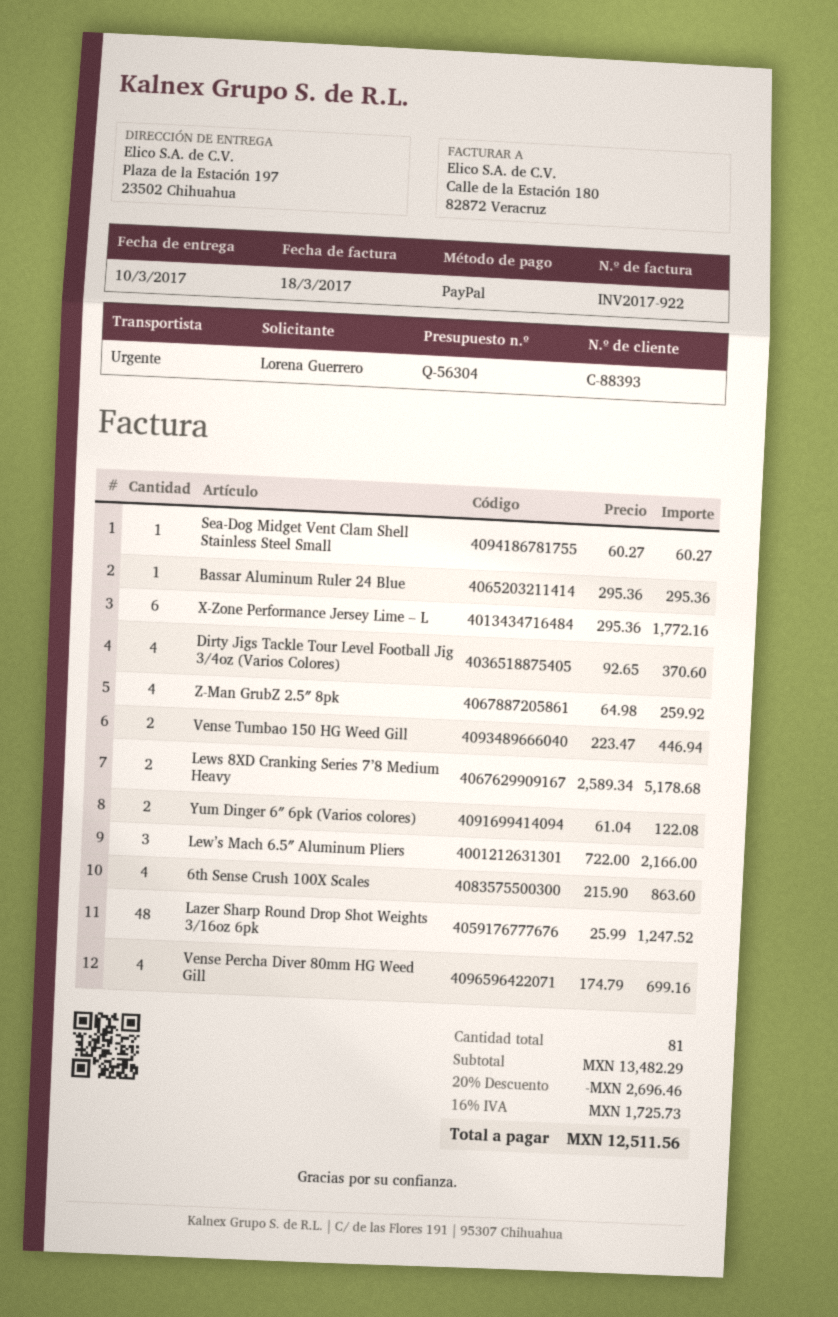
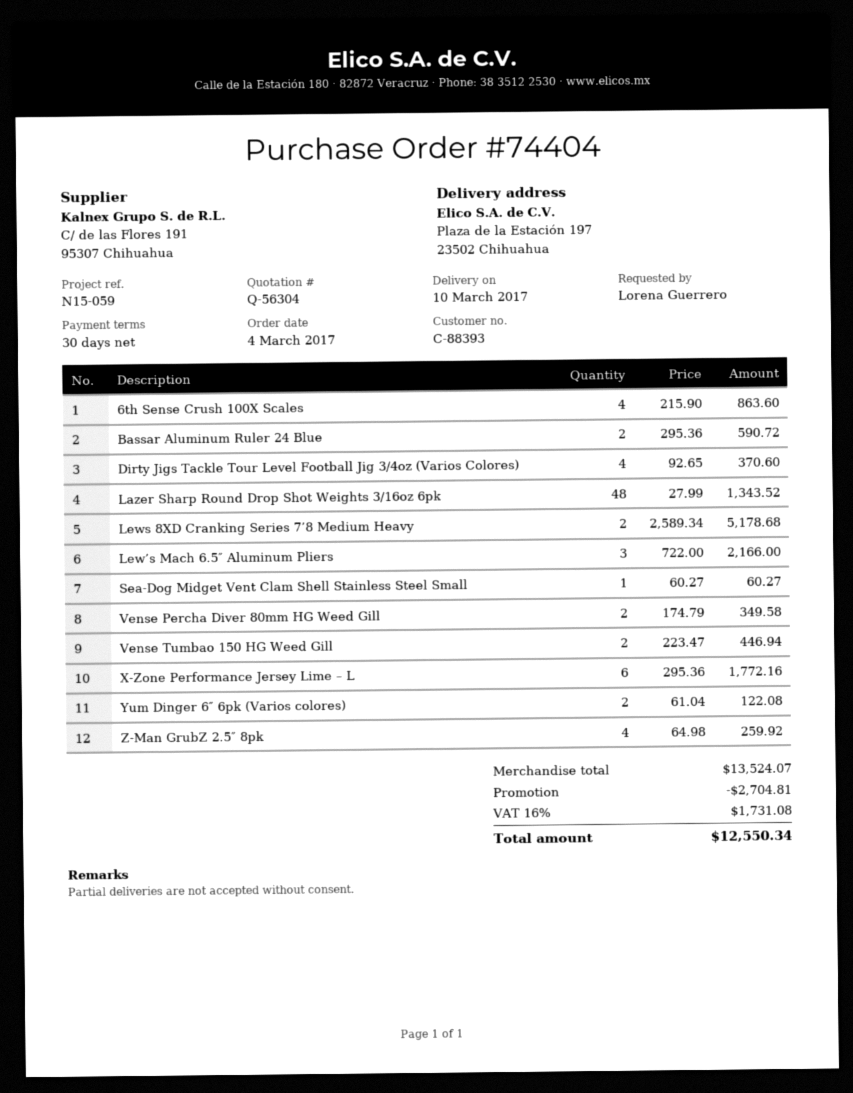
Bassar Aluminum Ruler 24 Blue: 1 x 295.36 = 295.36 -> 2 x 295.36 = 590.72
Lazer Sharp Round Drop Shot Weights 3/16oz 6pk: 48 x 25.99 = 1247.52 -> 48 x 27.99 = 1343.52
Vense Percha Diver 80mm HG Weed Gill: 4 x 174.79 = 699.16 -> 2 x 174.79 = 349.58
subtotal: 13482.29 -> 13524.07
discount: 2696.46 -> 2704.81
tax: 16% = 1725.73 -> 16% = 1731.08
total: 12511.56 -> 12550.34

